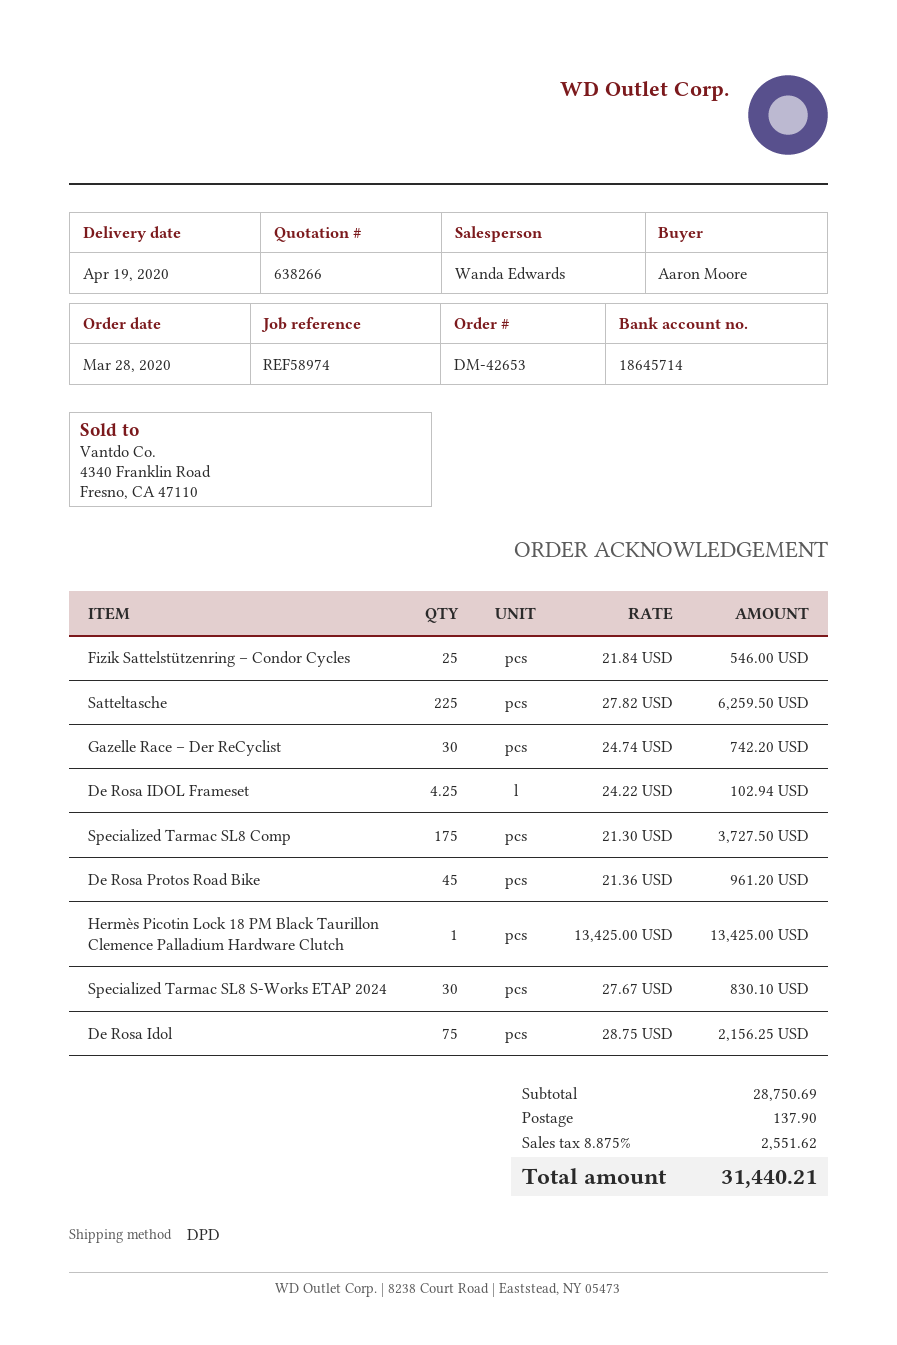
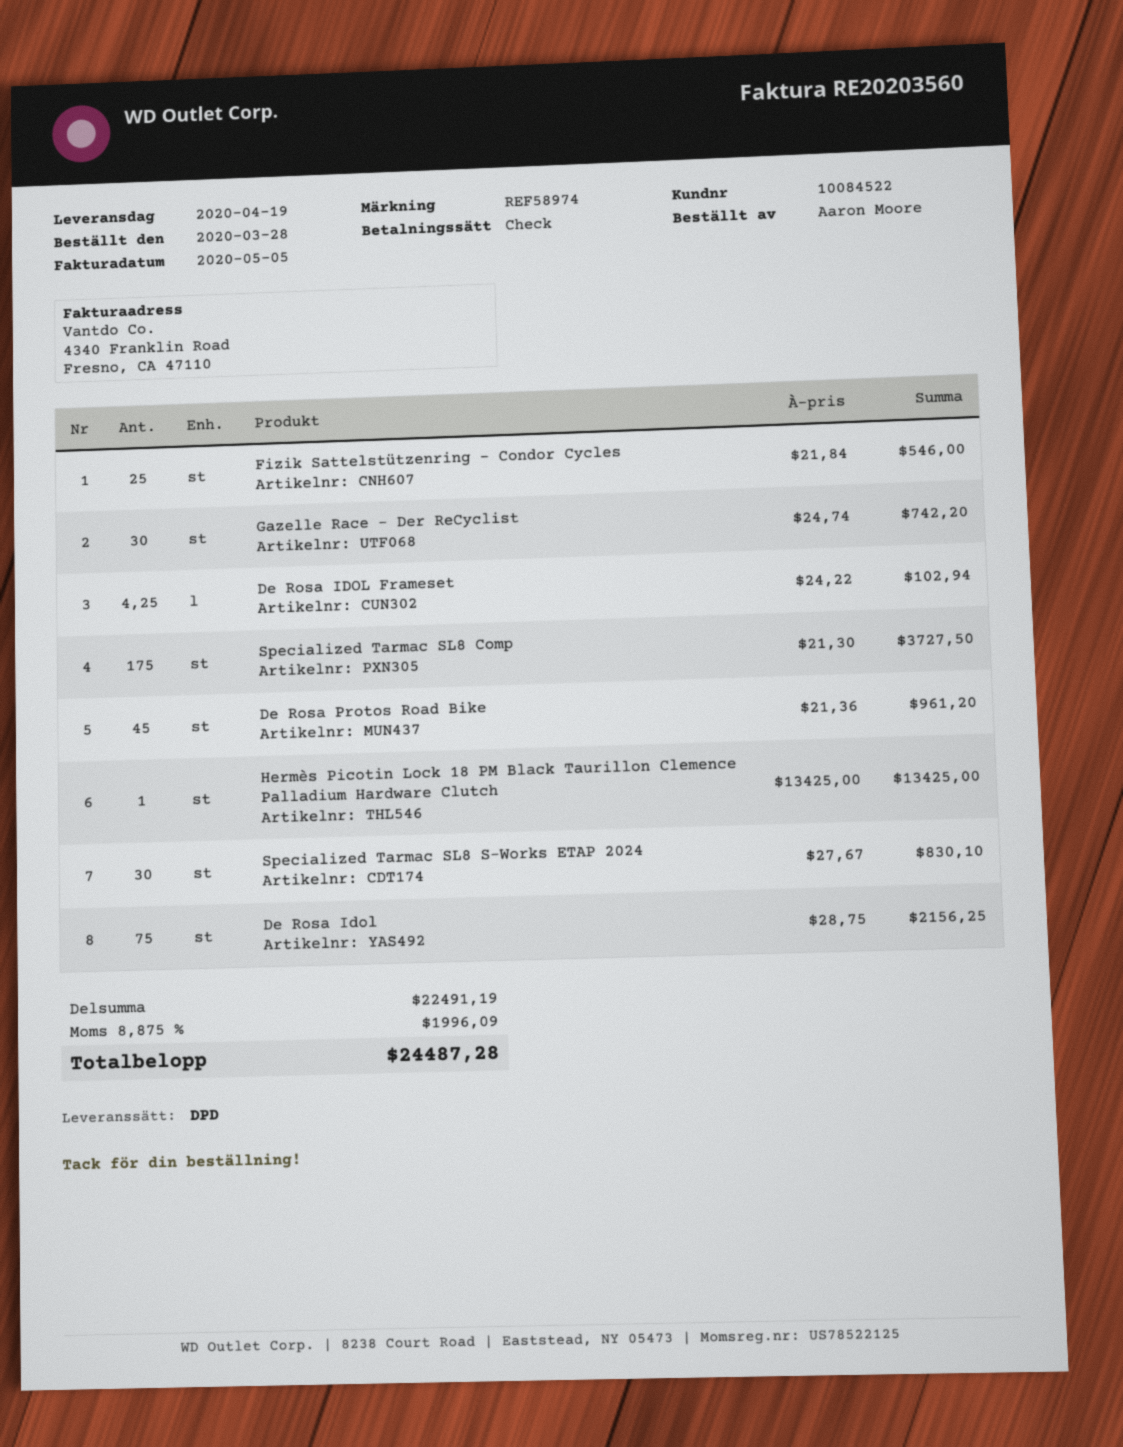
Satteltasche: 225 x 27.82 = 6259.50 -> none
subtotal: 28750.69 -> 22491.19
shipping: 137.90 -> none
tax: 8.875% = 2551.62 -> 8.875% = 1996.09
total: 31440.21 -> 24487.28

